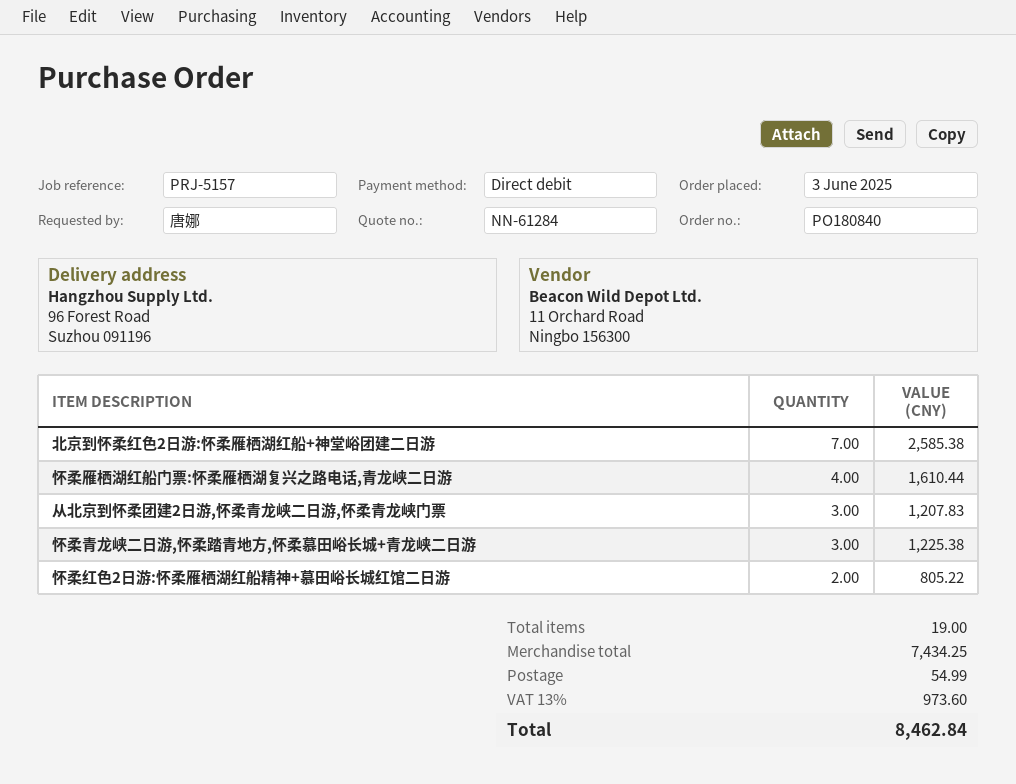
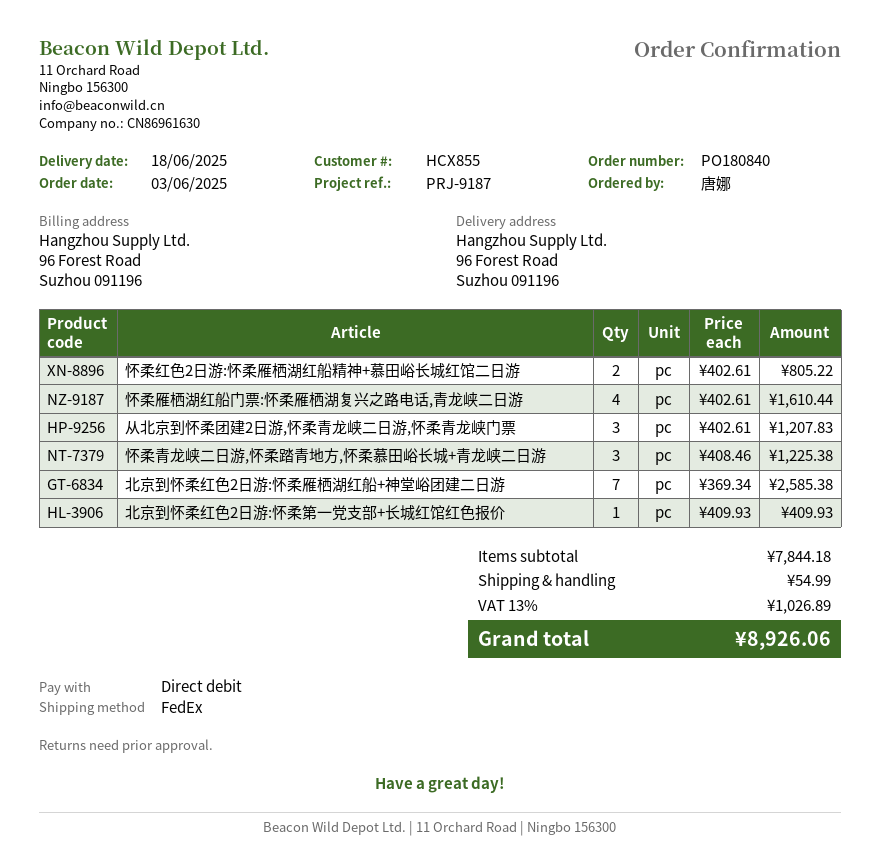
reference: PRJ-5157 -> PRJ-9187
北京到怀柔红色2日游:怀柔第一党支部+长城红馆红色报价: none -> 1 for 409.93
subtotal: 7434.25 -> 7844.18
tax: 13% = 973.60 -> 13% = 1026.89
total: 8462.84 -> 8926.06

